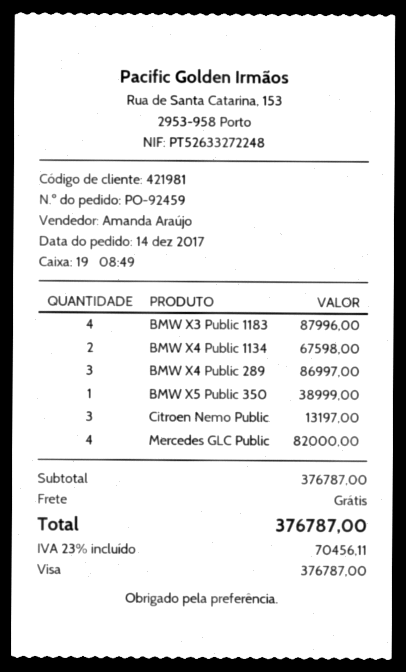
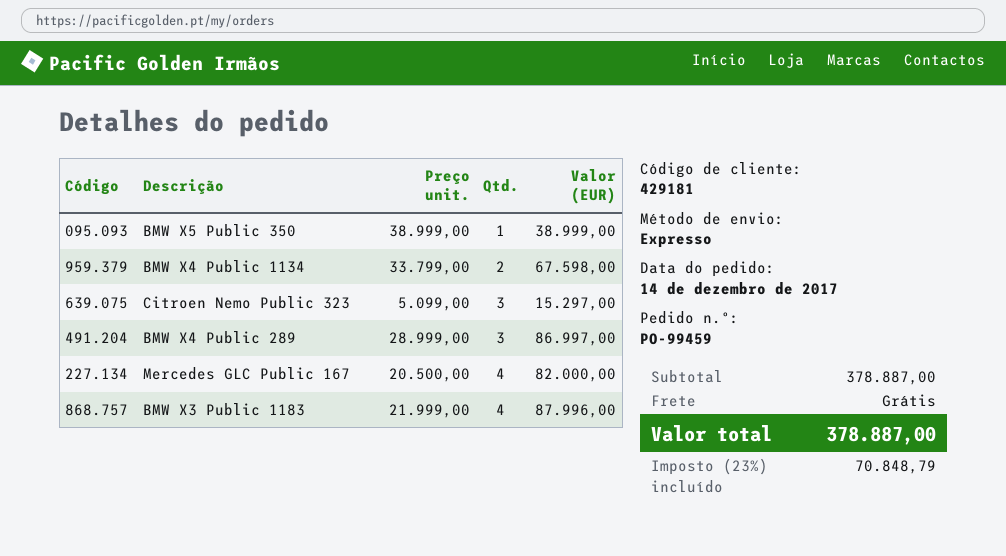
order number: PO-92459 -> PO-99459
customer number: 421981 -> 429181
Citroen Nemo Public: 3 for 13197.00 -> 3 for 15297.00
subtotal: 376787.00 -> 378887.00
tax: 23% = 70456.11 -> 23% = 70848.79
total: 376787.00 -> 378887.00

